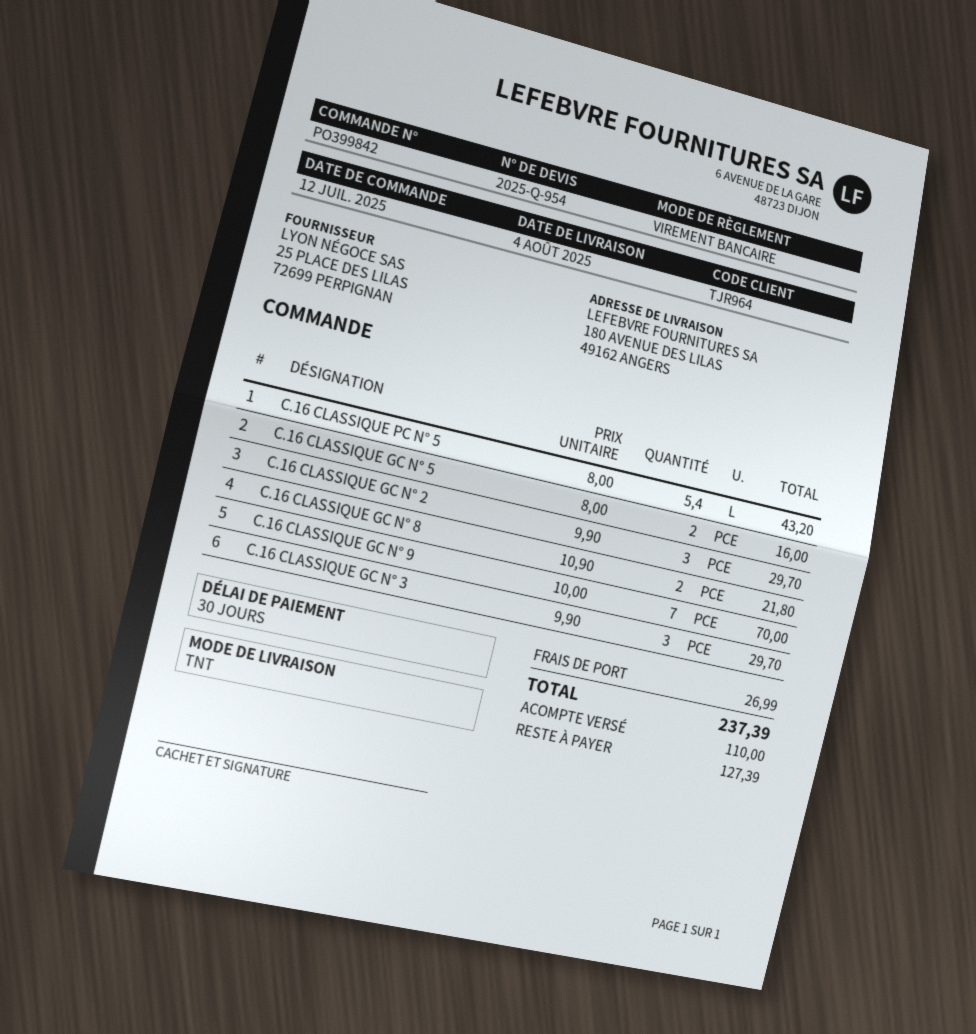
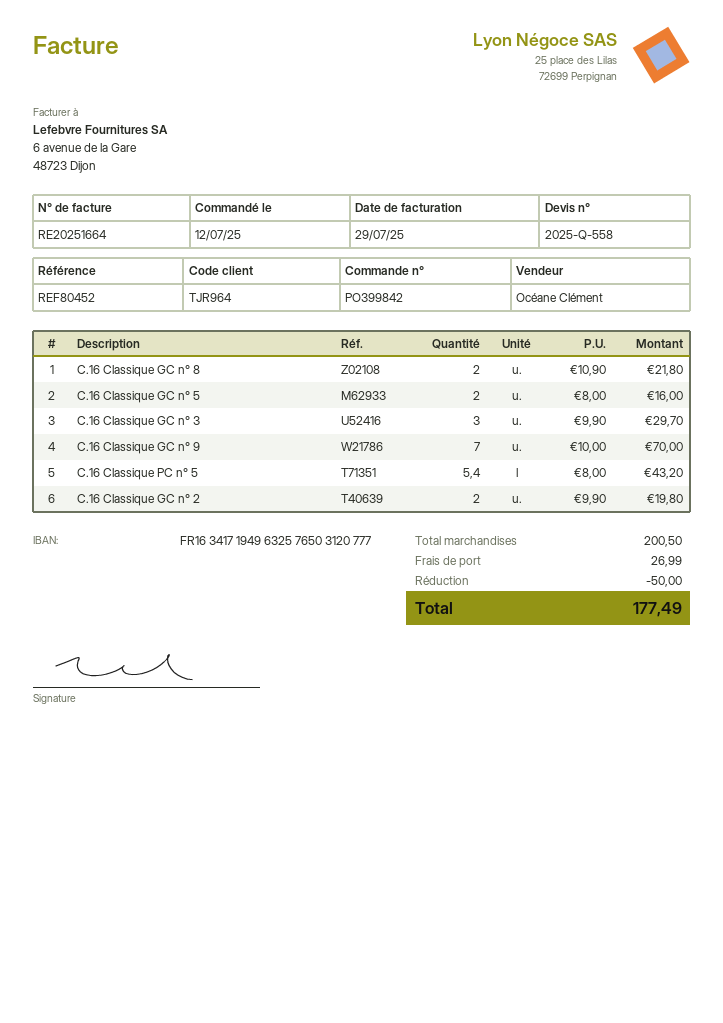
quote number: 2025-Q-954 -> 2025-Q-558
C.16 CLASSIQUE GC N° 2: 3 x 9.90 = 29.70 -> 2 x 9.90 = 19.80
discount: none -> 50.00
total: 237.39 -> 177.49

